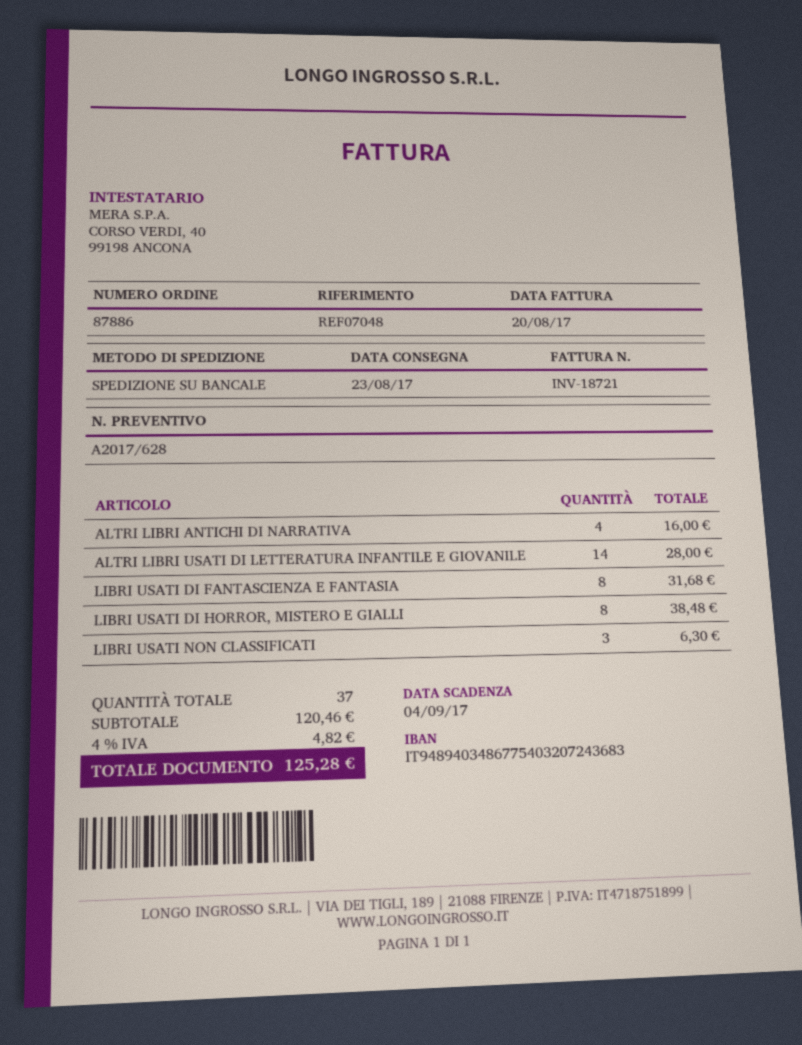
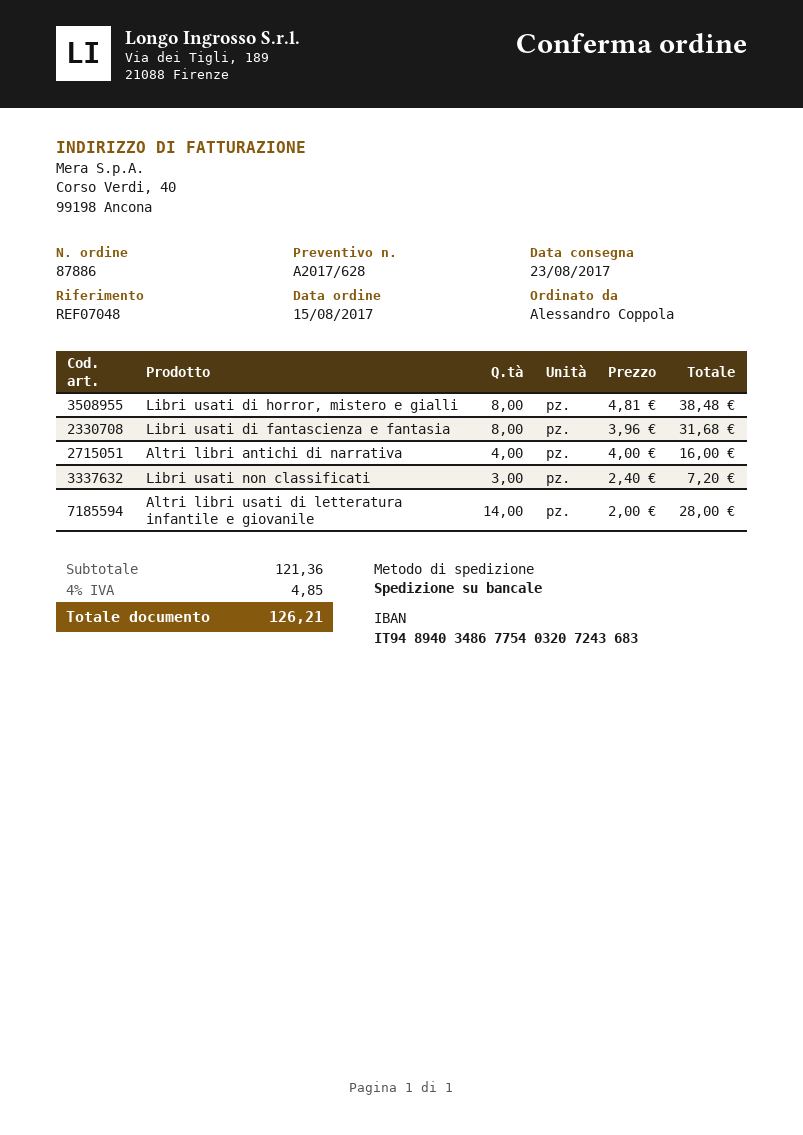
LIBRI USATI NON CLASSIFICATI: 3 for 6.30 -> 3 for 7.20
subtotal: 120.46 -> 121.36
tax: 4% = 4.82 -> 4% = 4.85
total: 125.28 -> 126.21

